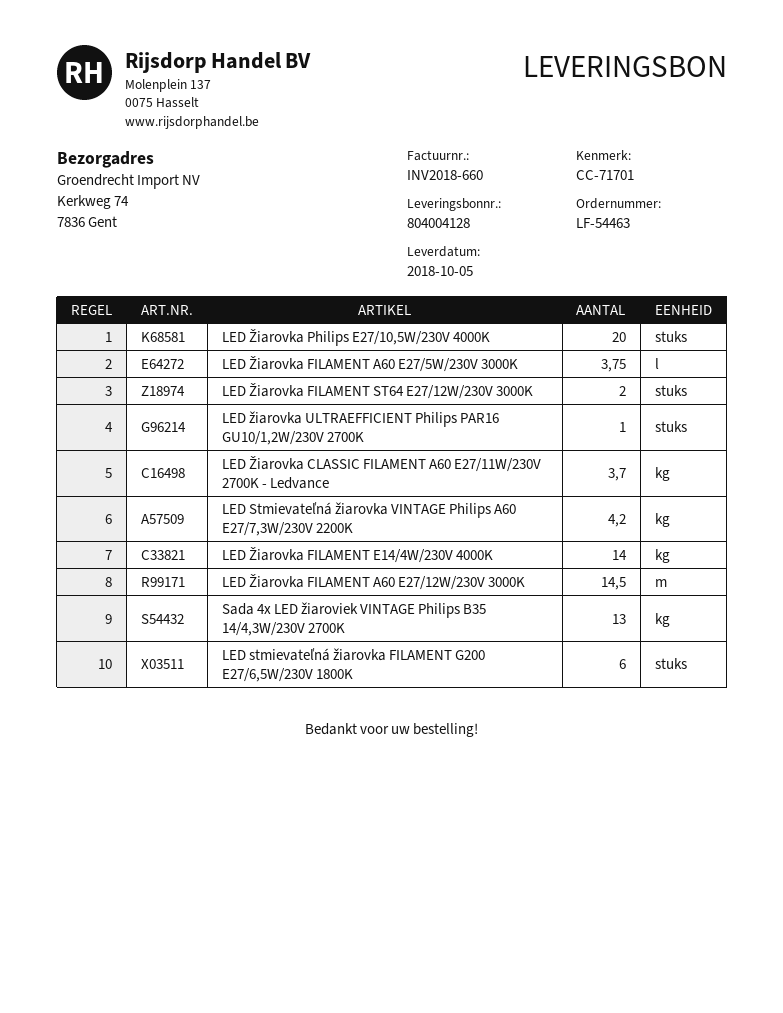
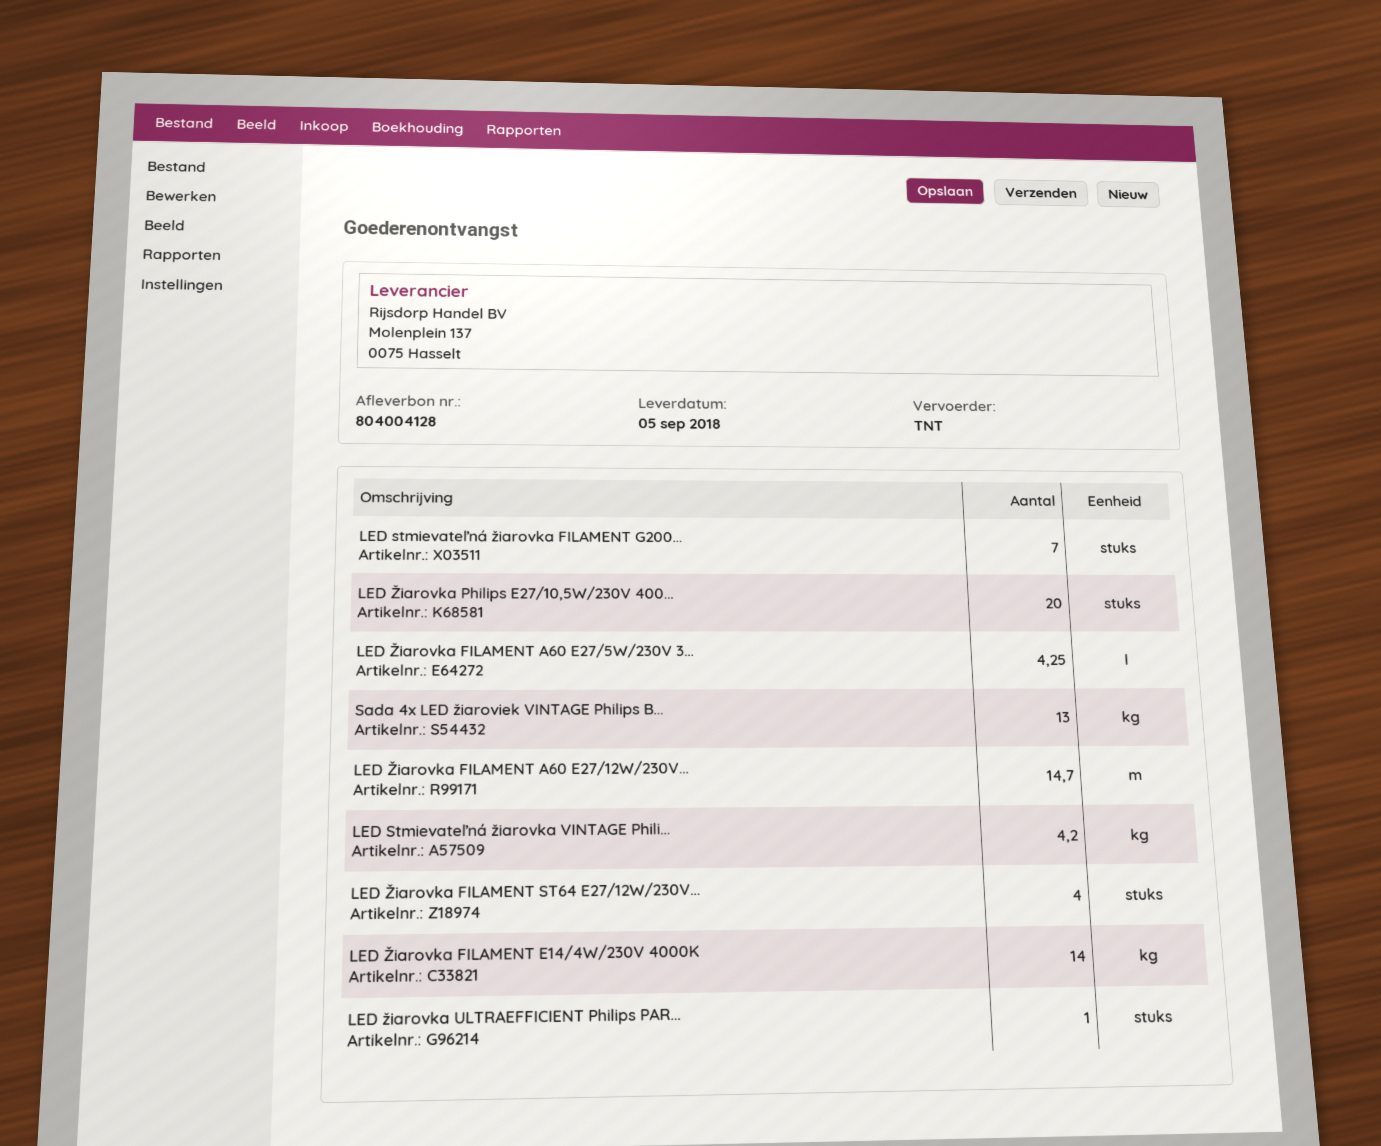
delivery date: 2018-10-05 -> 2018-09-05
LED Žiarovka FILAMENT A60 E27/5W/230V 3000K: 3.75 -> 4.25
LED Žiarovka FILAMENT ST64 E27/12W/230V 3000K: 2 -> 4
LED Žiarovka CLASSIC FILAMENT A60 E27/11W/230V 2700K - Ledvance: 3.7 -> none
LED Žiarovka FILAMENT A60 E27/12W/230V 3000K: 14.5 -> 14.7
LED stmievateľná žiarovka FILAMENT G200 E27/6,5W/230V 1800K: 6 -> 7

